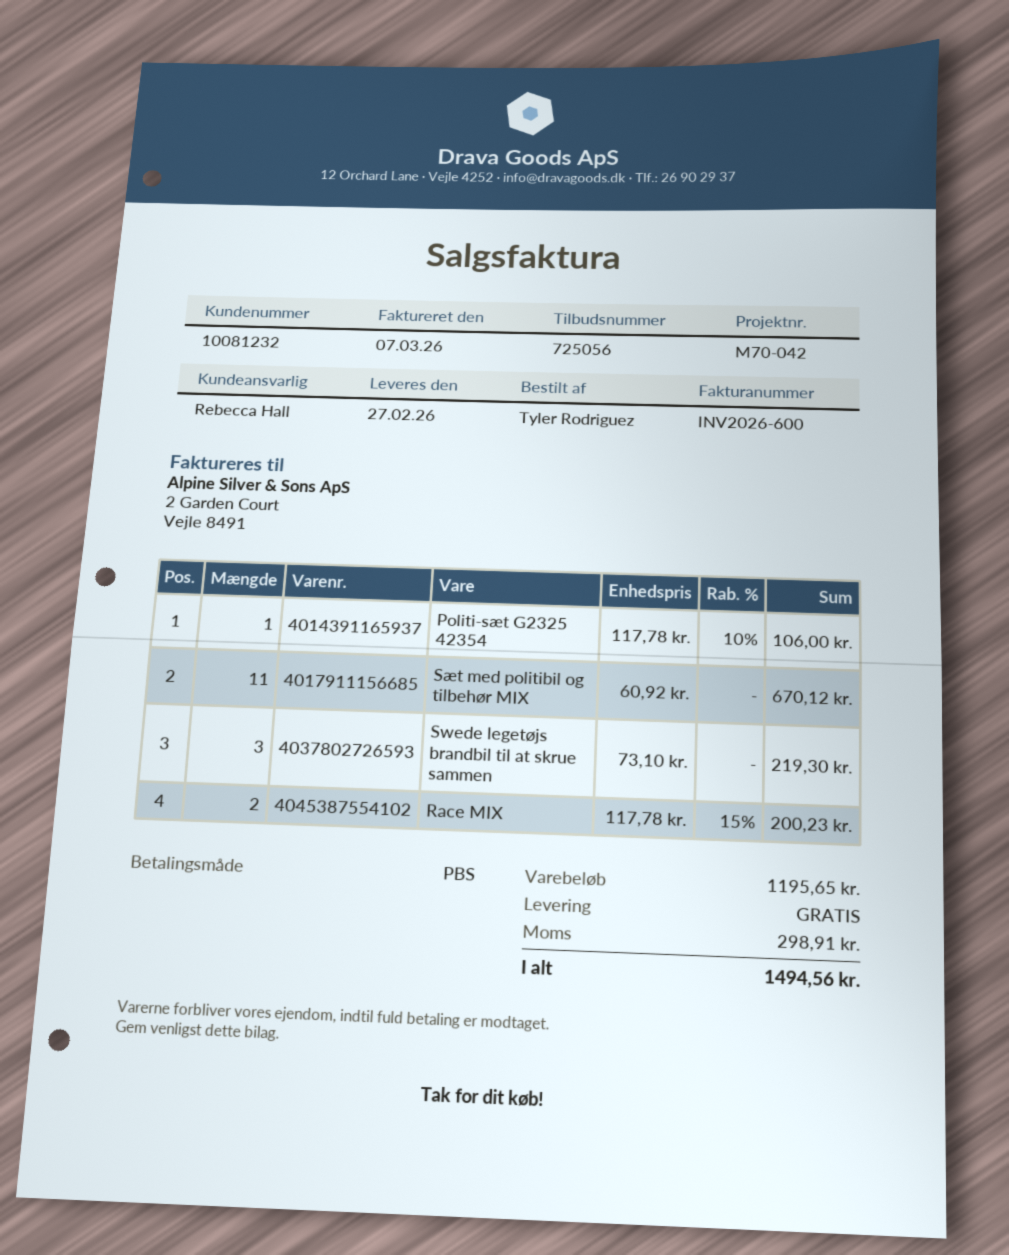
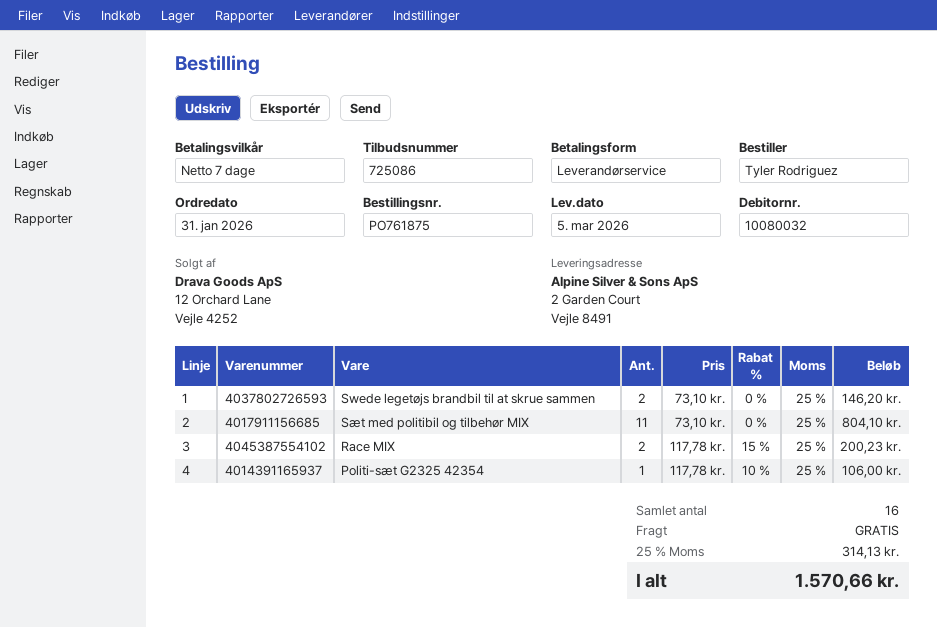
quote number: 725056 -> 725086
delivery date: 2026-02-27 -> 2026-03-05
customer number: 10081232 -> 10080032
Sæt med politibil og tilbehør MIX: 11 x 60.92 = 670.12 -> 11 x 73.10 = 804.10
Swede legetøjs brandbil til at skrue sammen: 3 x 73.10 = 219.30 -> 2 x 73.10 = 146.20
tax: 298.91 -> 314.13
total: 1494.56 -> 1570.66

